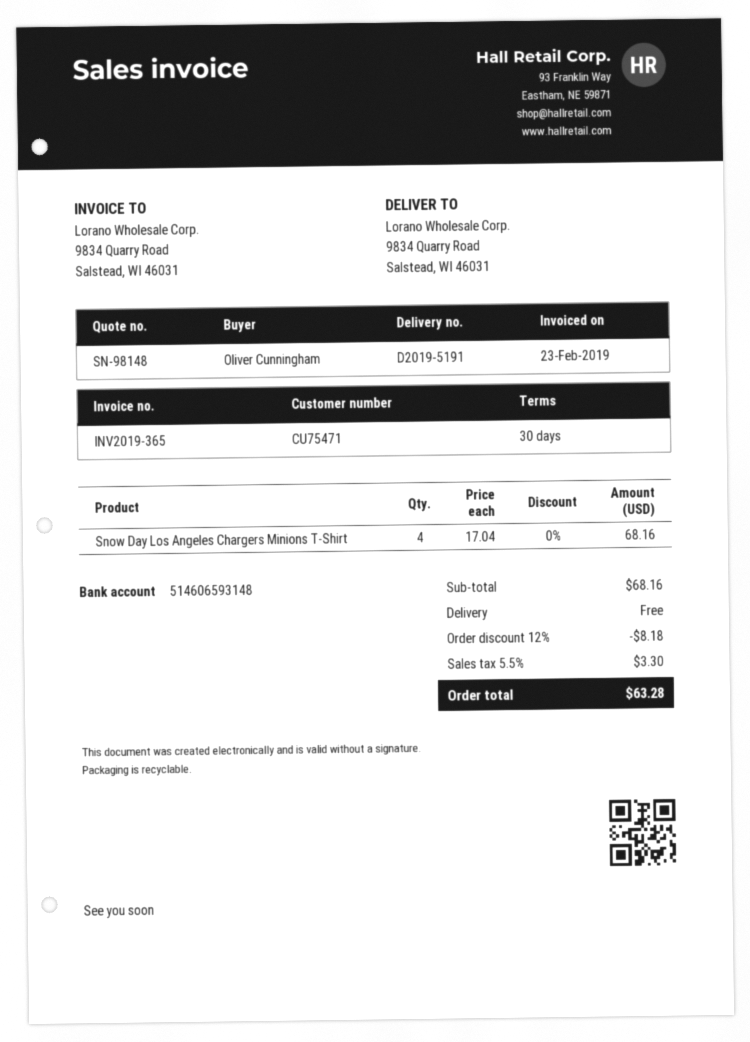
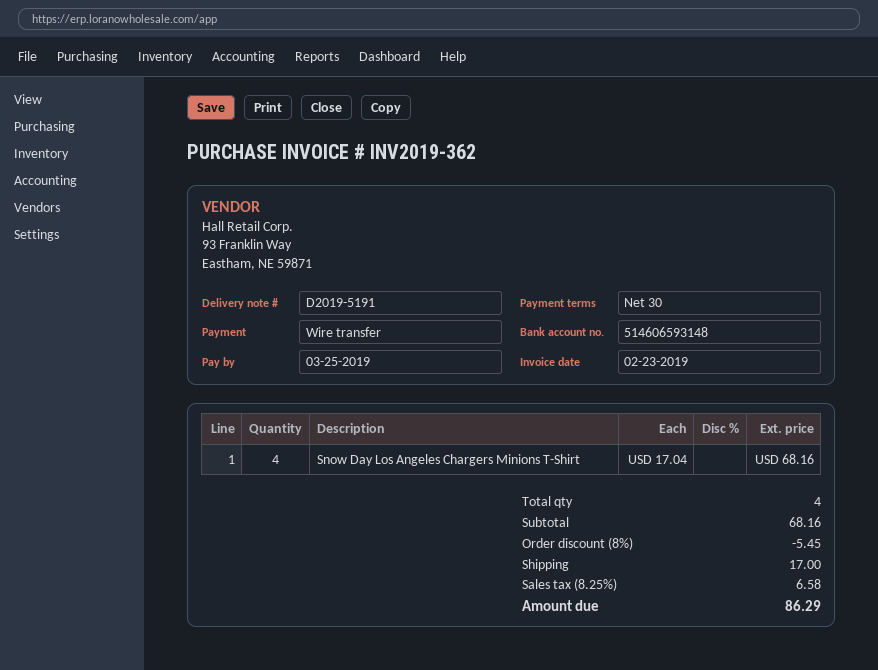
invoice number: INV2019-365 -> INV2019-362
discount: 12% = 8.18 -> 8% = 5.45
shipping: 0.00 -> 17.00
tax: 5.5% = 3.30 -> 8.25% = 6.58
total: 63.28 -> 86.29

